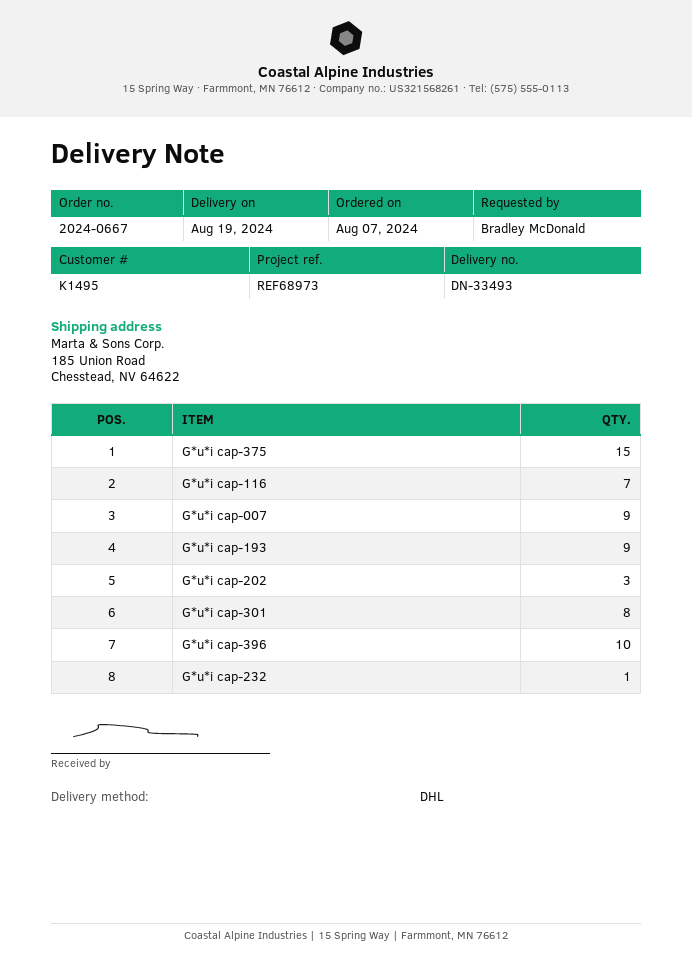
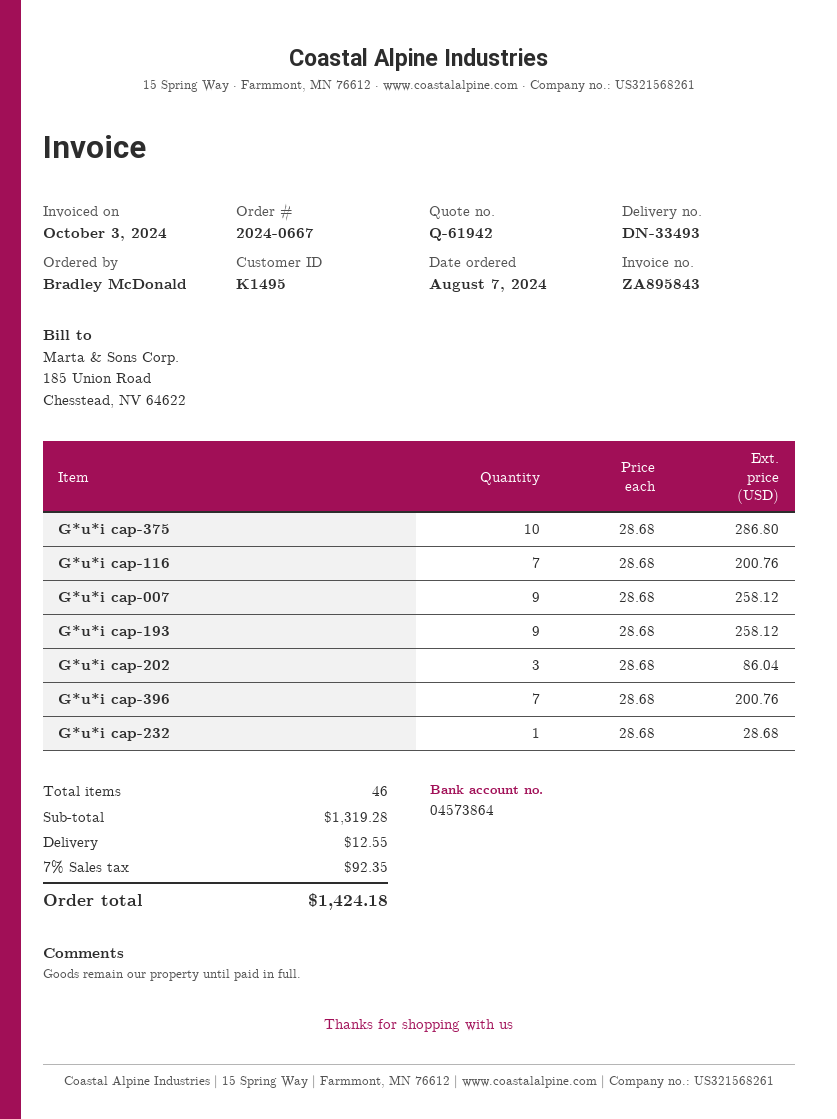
G*u*i cap-375: 15 -> 10
G*u*i cap-301: 8 -> none
G*u*i cap-396: 10 -> 7

